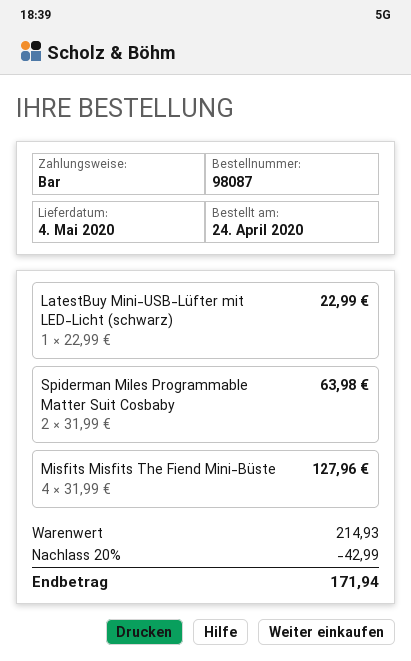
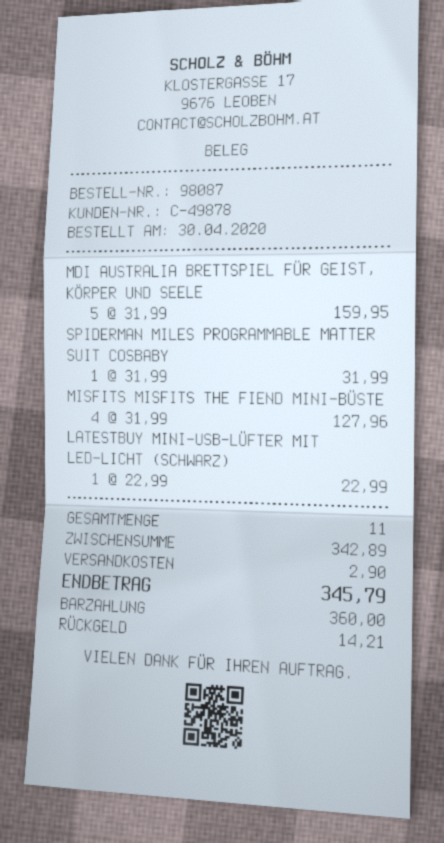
order date: 2020-04-24 -> 2020-04-30
Spiderman Miles Programmable Matter Suit Cosbaby: 2 x 31.99 = 63.98 -> 1 x 31.99 = 31.99
MDI AUSTRALIA BRETTSPIEL FÜR GEIST, KÖRPER UND SEELE: none -> 5 x 31.99 = 159.95
subtotal: 214.93 -> 342.89
discount: 20% = 42.99 -> none
shipping: none -> 2.90
total: 171.94 -> 345.79

